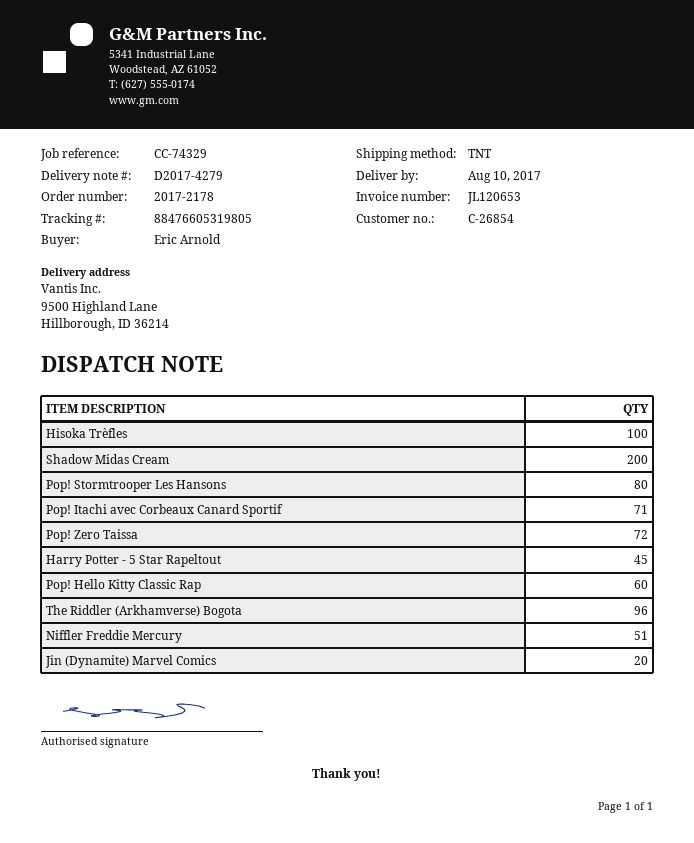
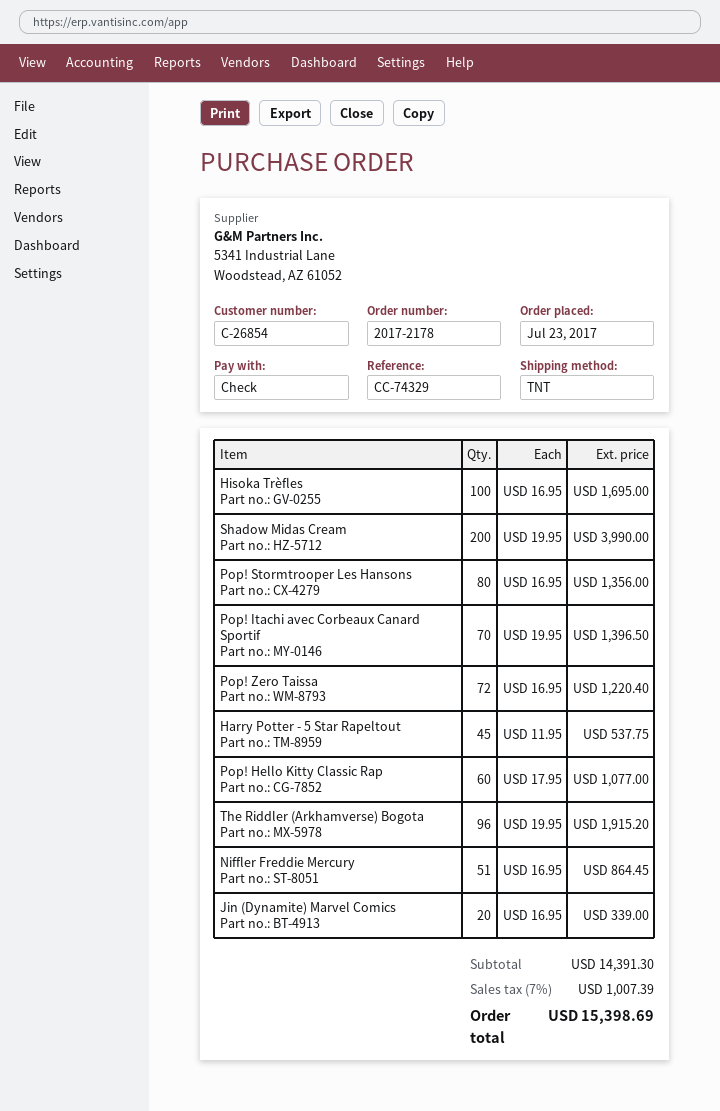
Pop! Itachi avec Corbeaux Canard Sportif: 71 -> 70

